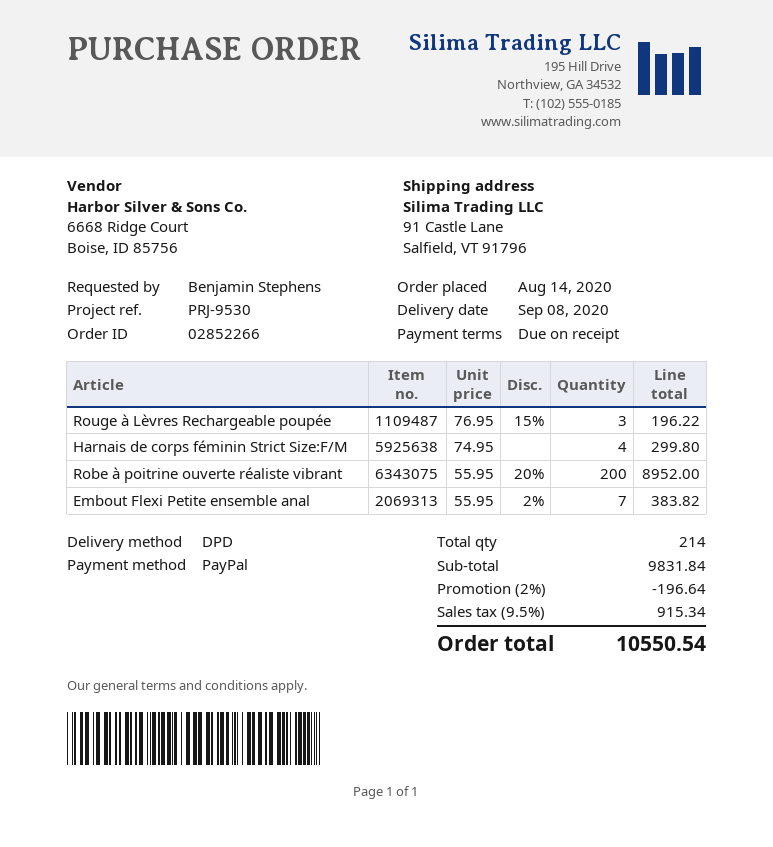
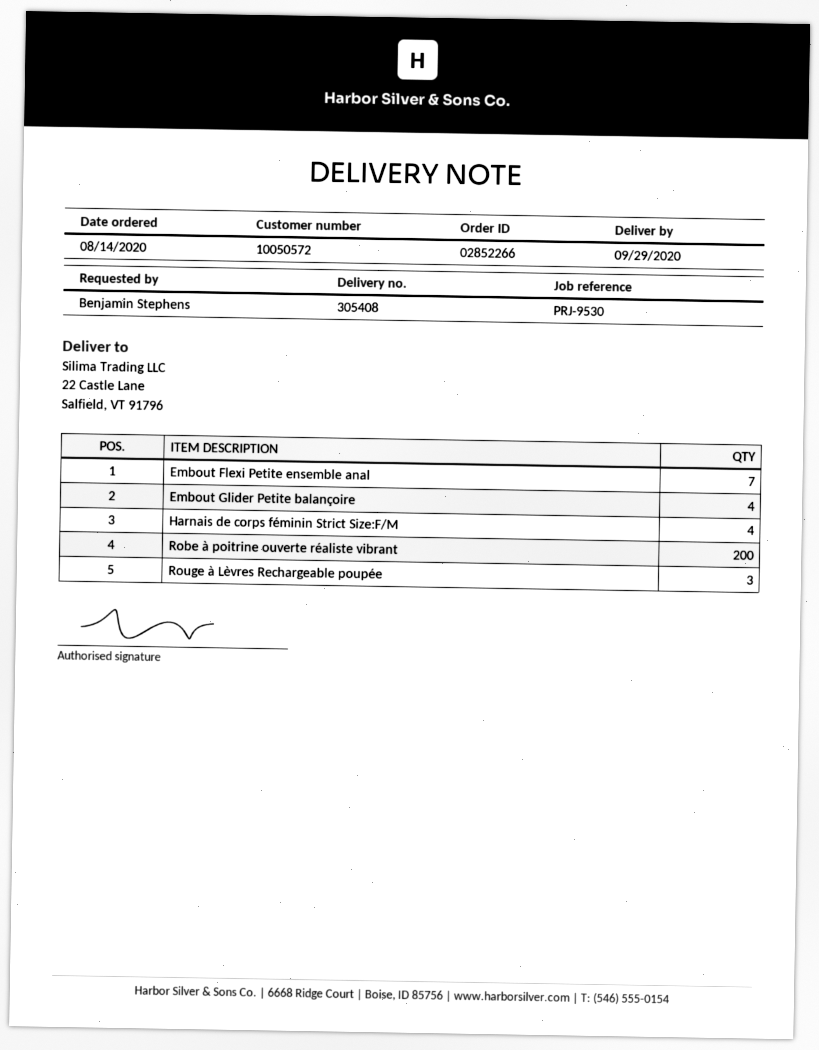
delivery date: 2020-09-08 -> 2020-09-29
ship to: 91 Castle Lane, Salfield, VT 91796 -> 22 Castle Lane, Salfield, VT 91796
Embout Glider Petite balançoire: none -> 4

